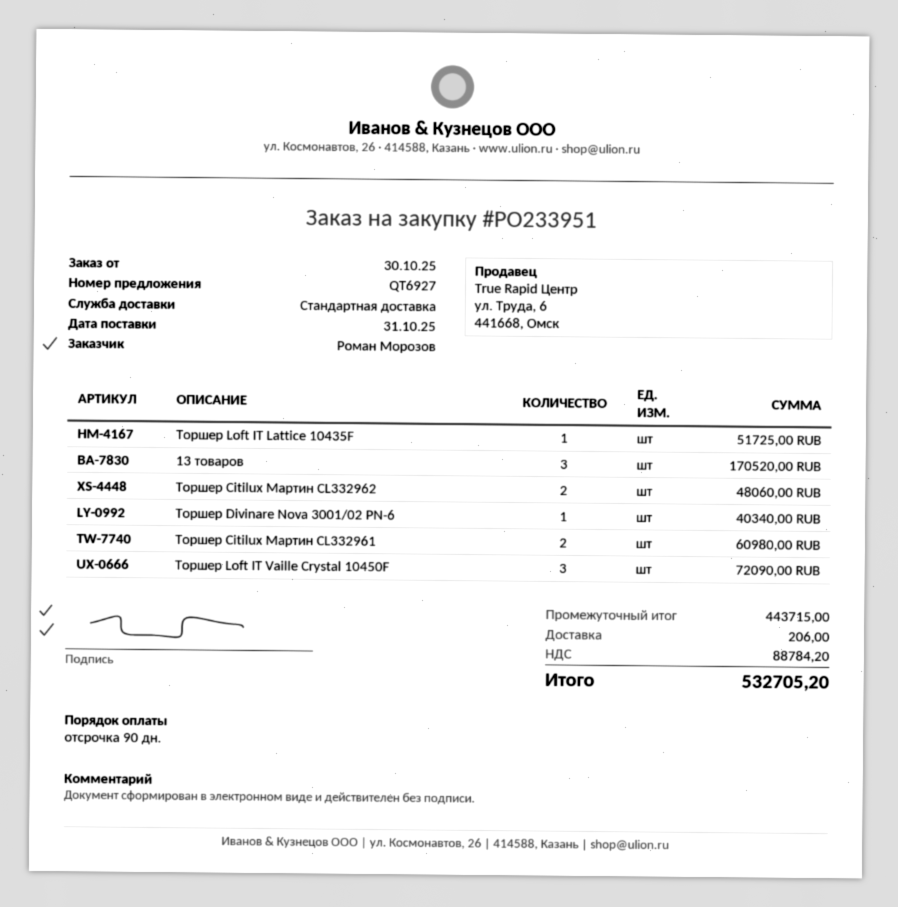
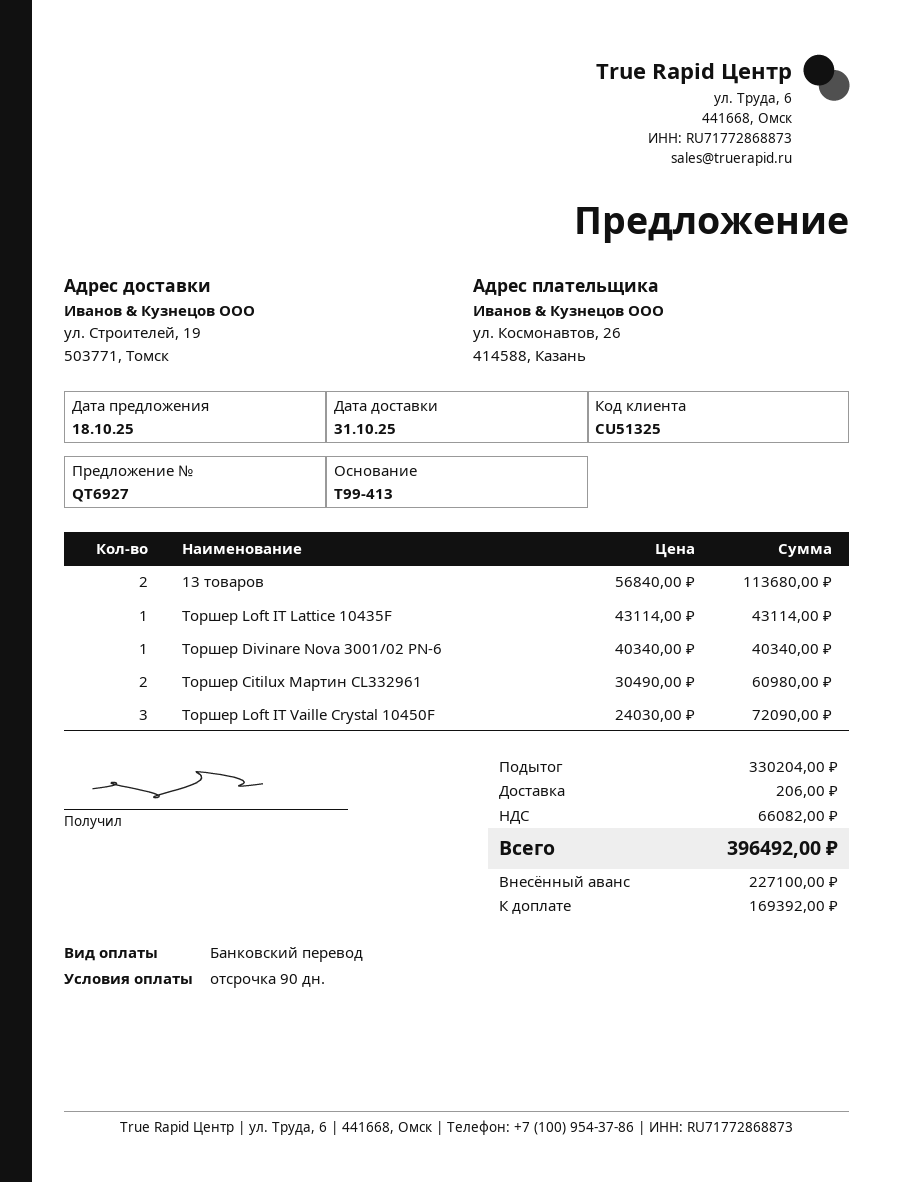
Торшер Loft IT Lattice 10435F: 1 for 51725.00 -> 1 for 43114.00
13 товаров: 3 for 170520.00 -> 2 for 113680.00
Торшер Citilux Мартин CL332962: 2 for 48060.00 -> none
subtotal: 443715.00 -> 330204.00
tax: 88784.20 -> 66082.00
total: 532705.20 -> 396492.00

